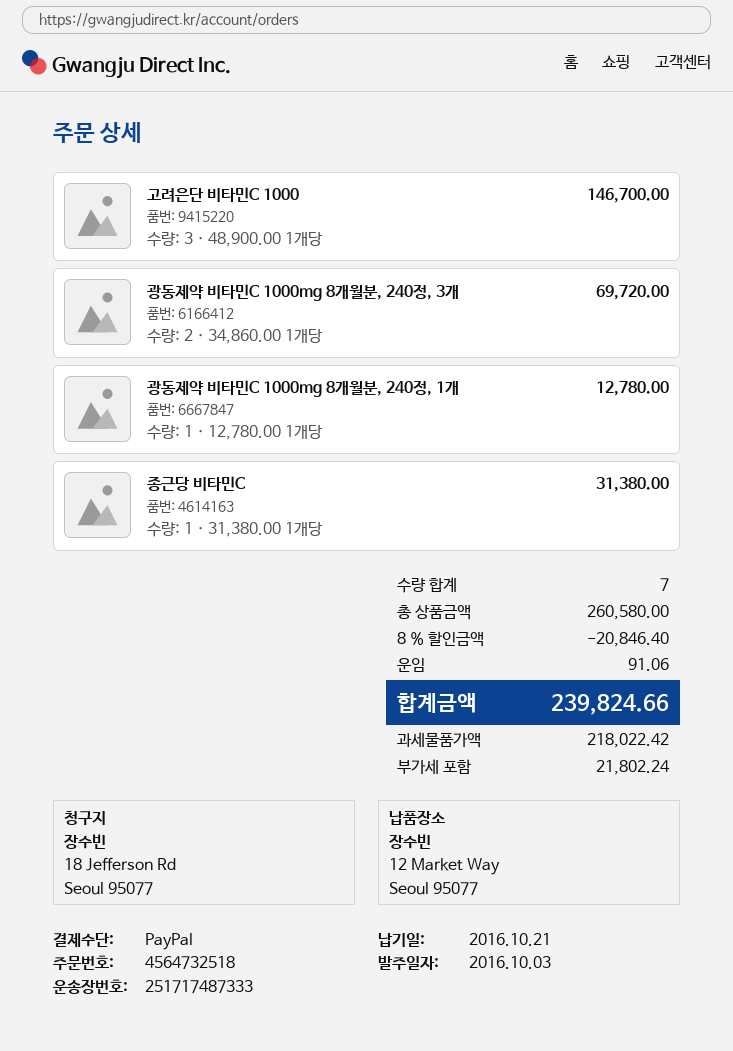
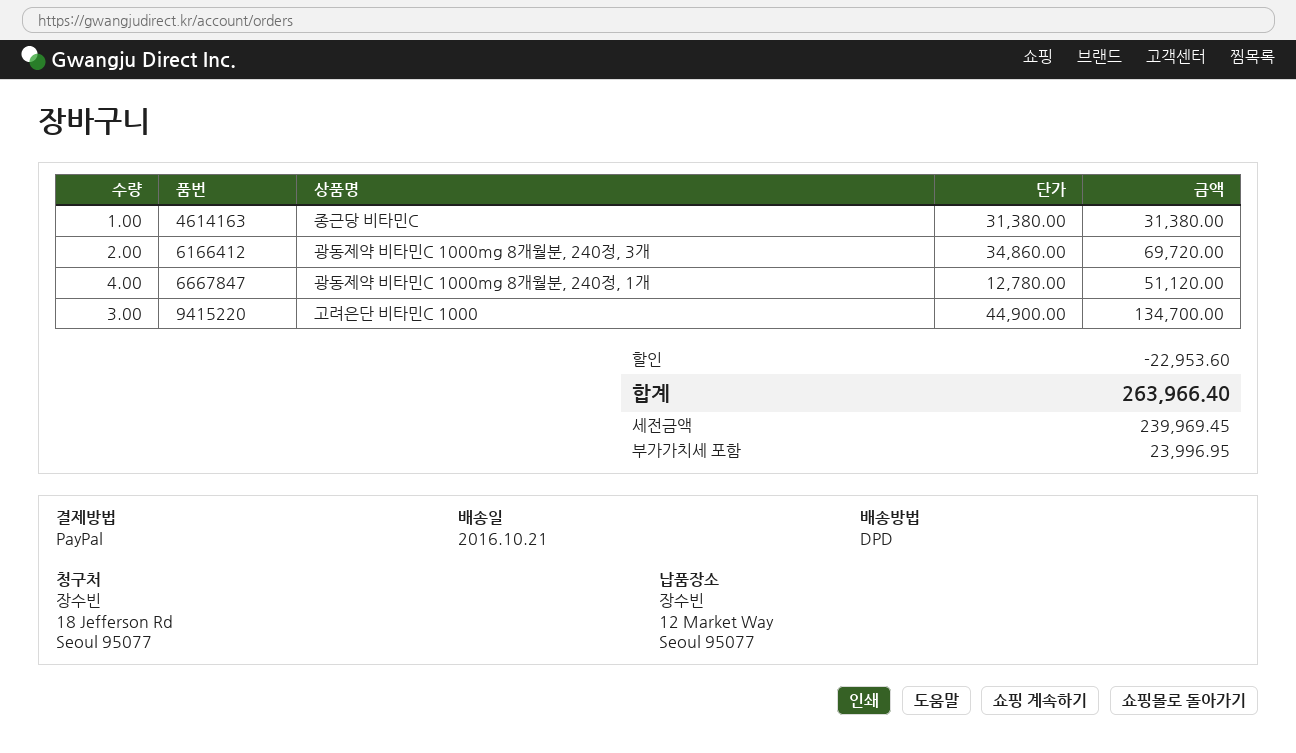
고려은단 비타민C 1000: 3 x 48900.00 = 146700.00 -> 3 x 44900.00 = 134700.00
광동제약 비타민C 1000mg 8개월분, 240정, 1개: 1 x 12780.00 = 12780.00 -> 4 x 12780.00 = 51120.00
discount: 20846.40 -> 22953.60
shipping: 91.06 -> none
net: 218022.42 -> 239969.45
tax: 21802.24 -> 23996.95
total: 239824.66 -> 263966.40

